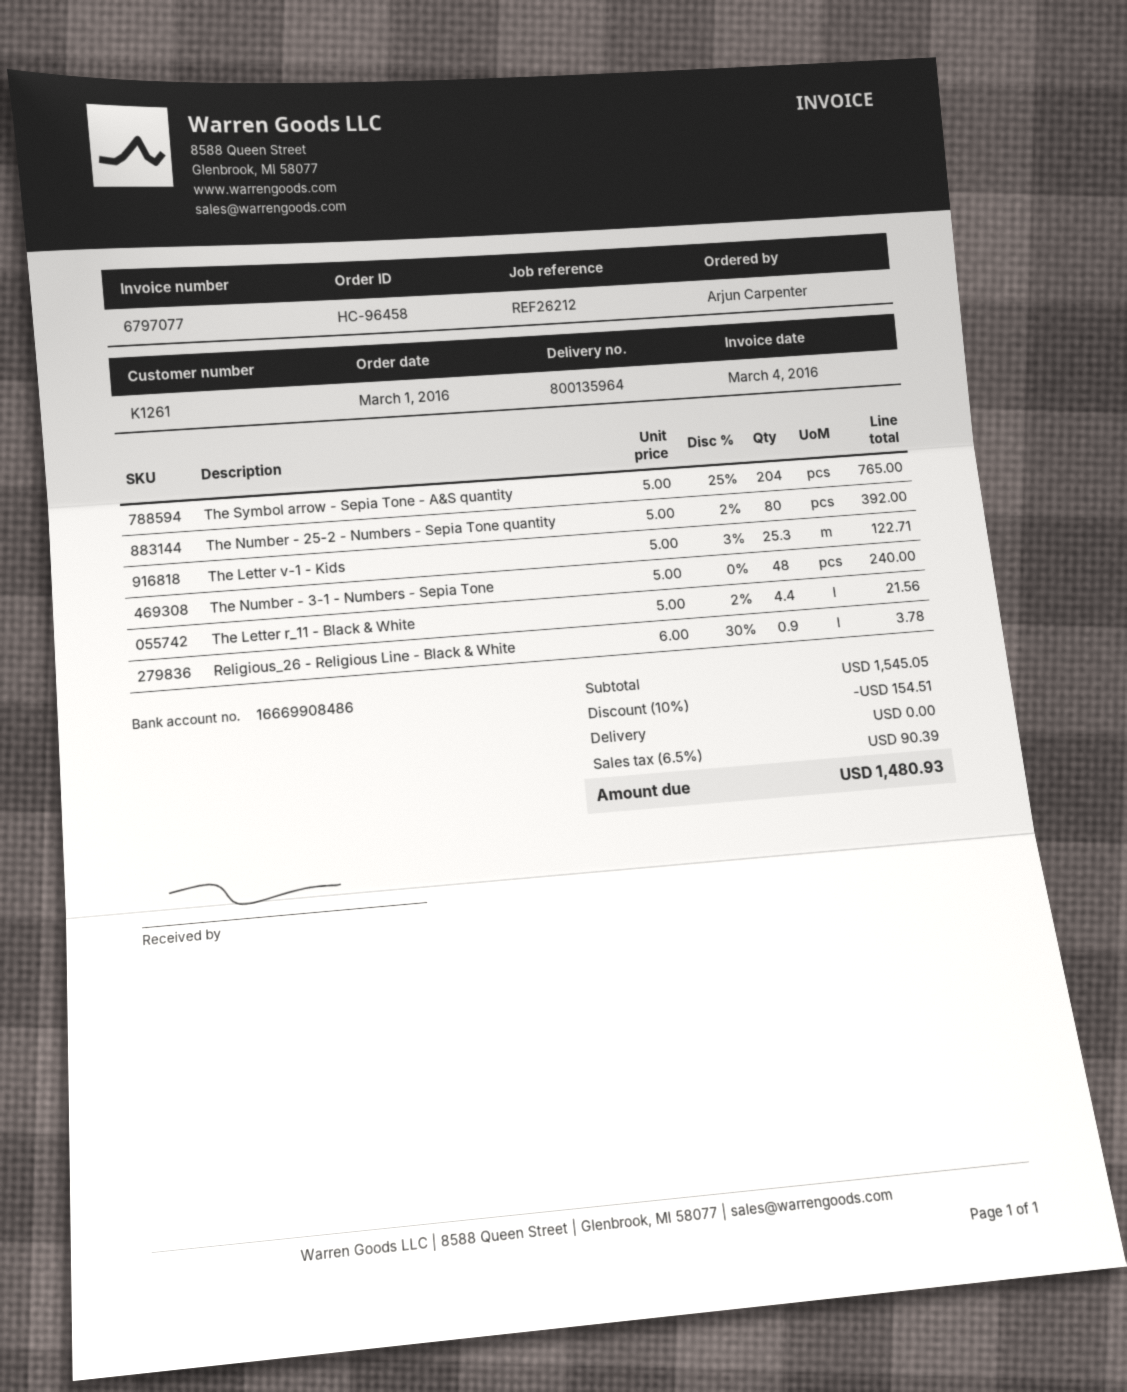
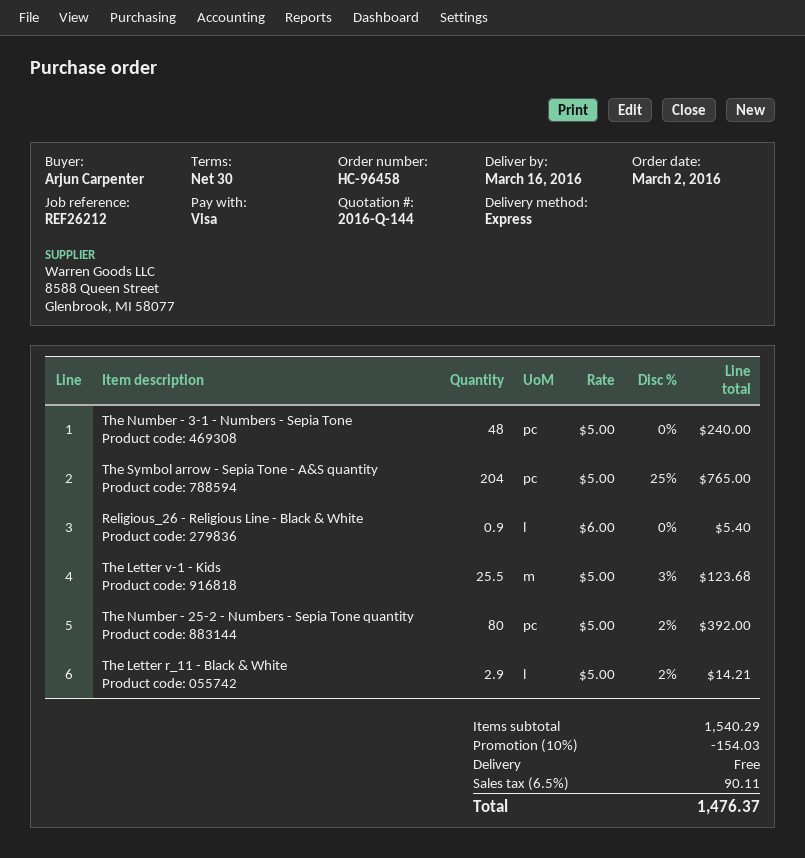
order date: 2016-03-01 -> 2016-03-02
The Letter v-1 - Kids: 25.3 x 5.00 - 3% = 122.71 -> 25.5 x 5.00 - 3% = 123.68
The Letter r_11 - Black & White: 4.4 x 5.00 - 2% = 21.56 -> 2.9 x 5.00 - 2% = 14.21
Religious_26 - Religious Line - Black & White: 0.9 x 6.00 - 30% = 3.78 -> 0.9 x 6.00 = 5.40
subtotal: 1545.05 -> 1540.29
discount: 10% = 154.51 -> 10% = 154.03
tax: 6.5% = 90.39 -> 6.5% = 90.11
total: 1480.93 -> 1476.37

